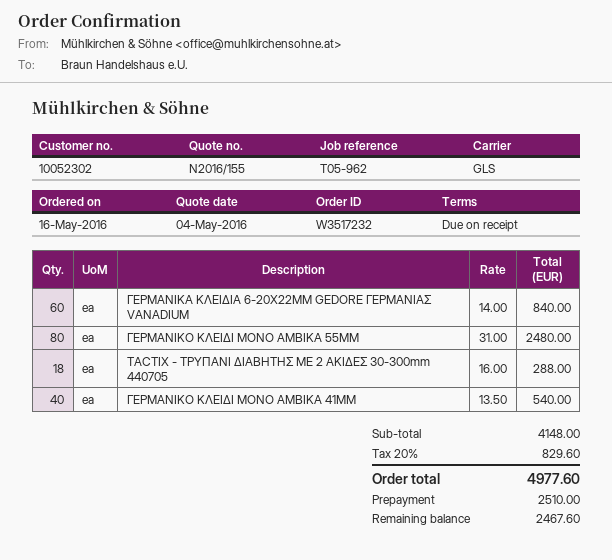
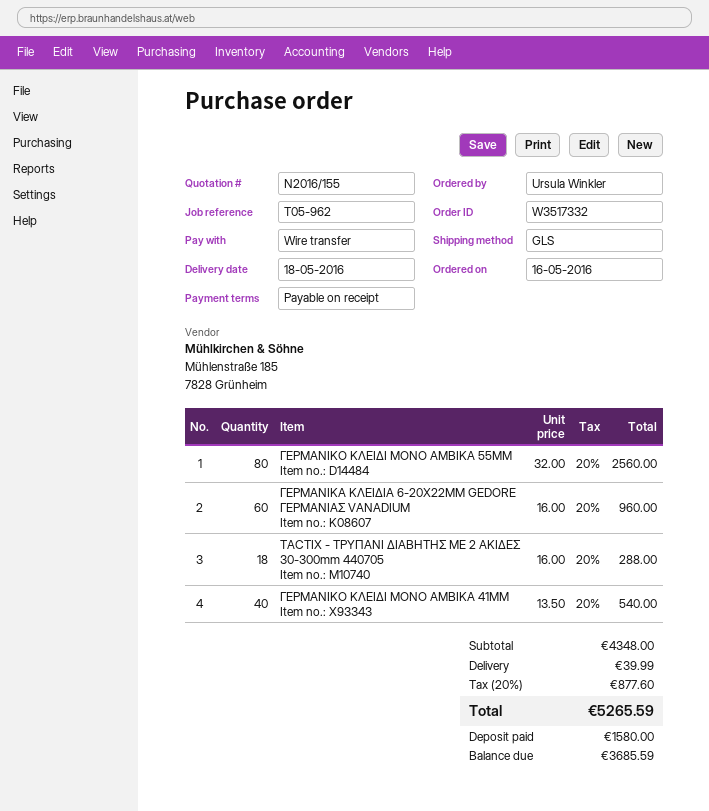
order number: W3517232 -> W3517332
ΓΕΡΜΑΝΙΚΑ ΚΛΕΙΔΙΑ 6-20Χ22ΜΜ GEDORE ΓΕΡΜΑΝΙΑΣ VANADIUM: 60 x 14.00 = 840.00 -> 60 x 16.00 = 960.00
ΓΕΡΜΑΝΙΚO ΚΛΕΙΔΙ ΜΟΝΟ AMBIKA 55MM: 80 x 31.00 = 2480.00 -> 80 x 32.00 = 2560.00
subtotal: 4148.00 -> 4348.00
shipping: none -> 39.99
tax: 20% = 829.60 -> 20% = 877.60
total: 4977.60 -> 5265.59
deposit: 2510.00 -> 1580.00
balance: 2467.60 -> 3685.59

